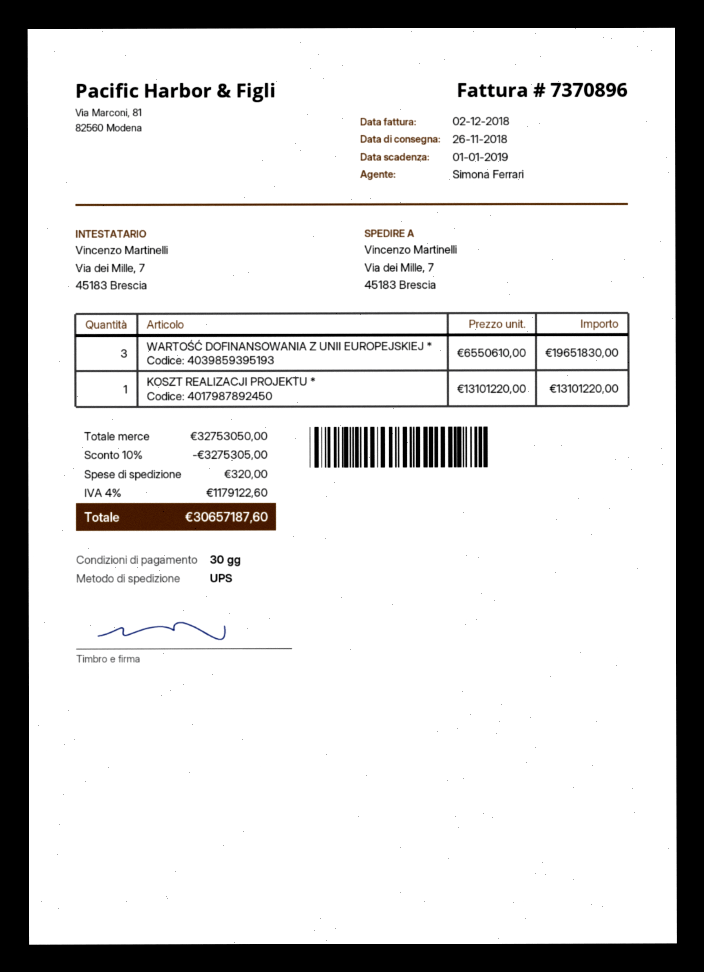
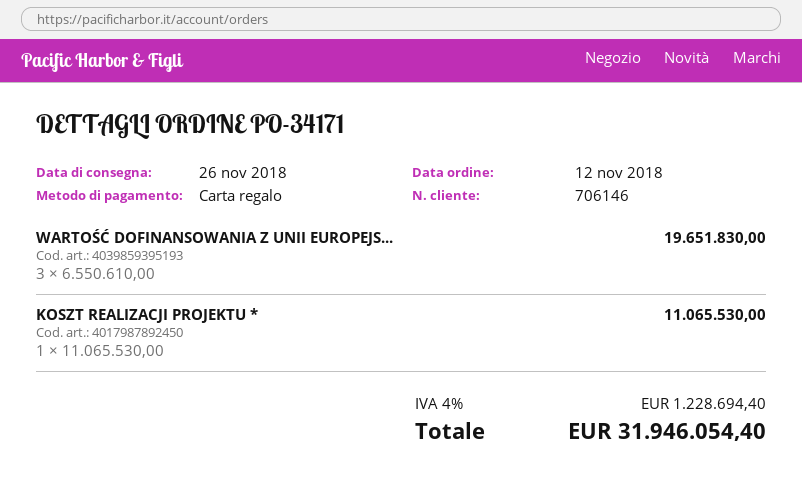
KOSZT REALIZACJI PROJEKTU *: 1 x 13101220.00 = 13101220.00 -> 1 x 11065530.00 = 11065530.00
discount: 10% = 3275305.00 -> none
shipping: 320.00 -> none
tax: 4% = 1179122.60 -> 4% = 1228694.40
total: 30657187.60 -> 31946054.40

